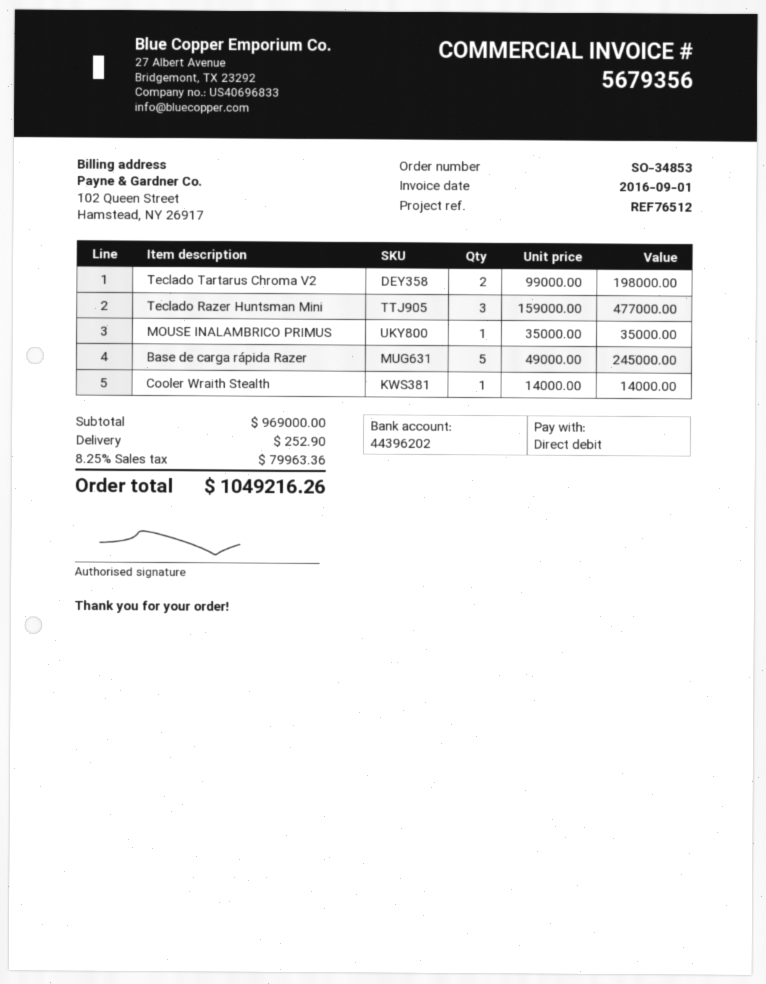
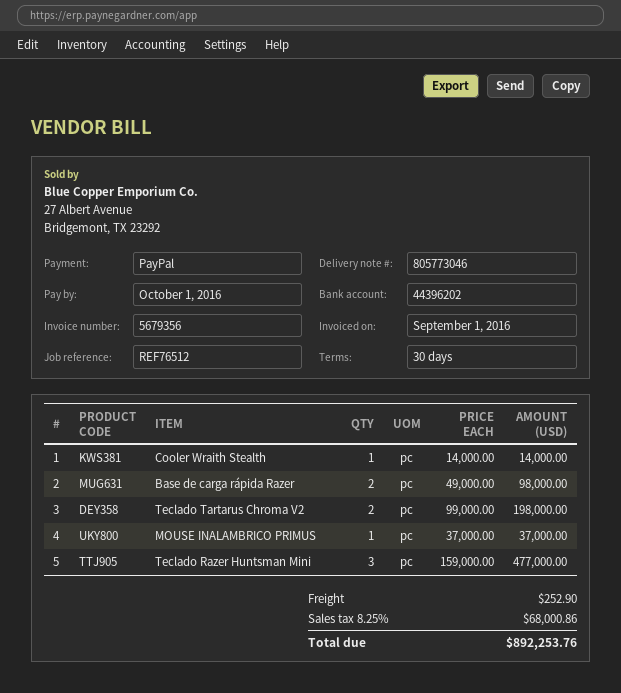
payment method: direct debit -> PayPal
MOUSE INALAMBRICO PRIMUS: 1 x 35000.00 = 35000.00 -> 1 x 37000.00 = 37000.00
Base de carga rápida Razer: 5 x 49000.00 = 245000.00 -> 2 x 49000.00 = 98000.00
tax: 8.25% = 79963.36 -> 8.25% = 68000.86
total: 1049216.26 -> 892253.76

